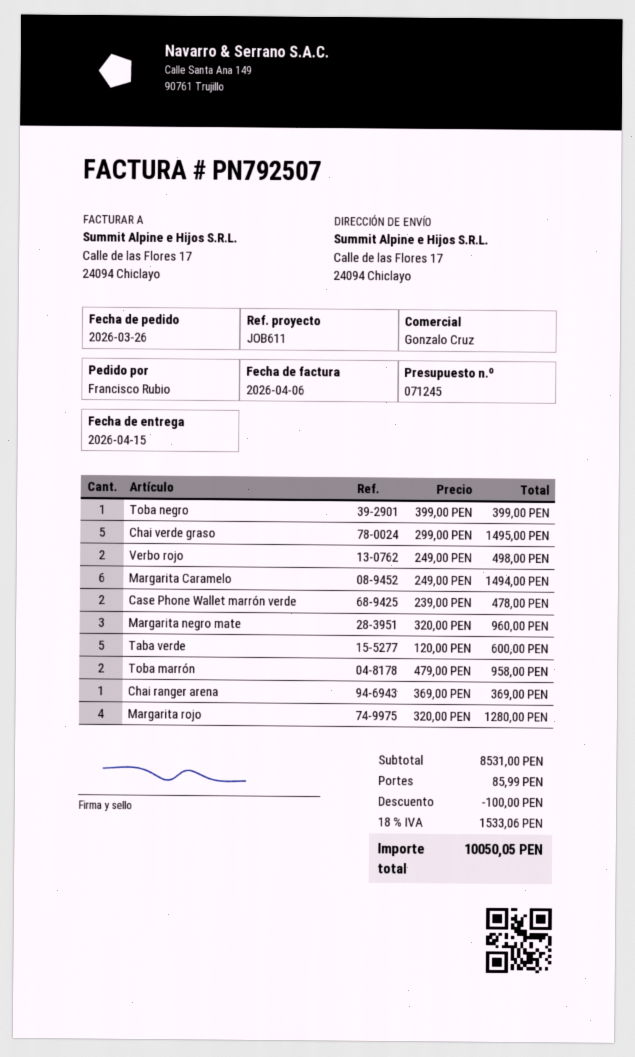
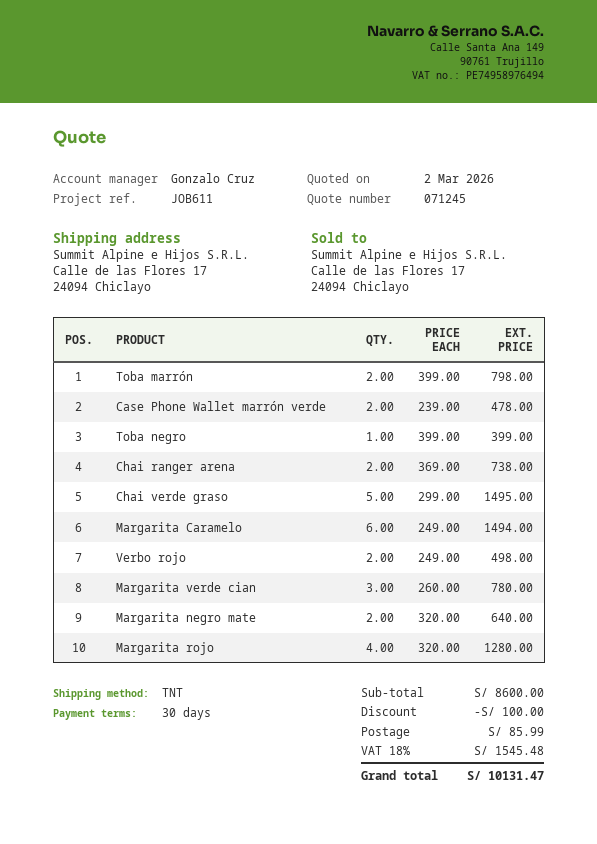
Margarita negro mate: 3 x 320.00 = 960.00 -> 2 x 320.00 = 640.00
Taba verde: 5 x 120.00 = 600.00 -> none
Toba marrón: 2 x 479.00 = 958.00 -> 2 x 399.00 = 798.00
Chai ranger arena: 1 x 369.00 = 369.00 -> 2 x 369.00 = 738.00
Margarita verde cian: none -> 3 x 260.00 = 780.00
subtotal: 8531.00 -> 8600.00
tax: 18% = 1533.06 -> 18% = 1545.48
total: 10050.05 -> 10131.47

